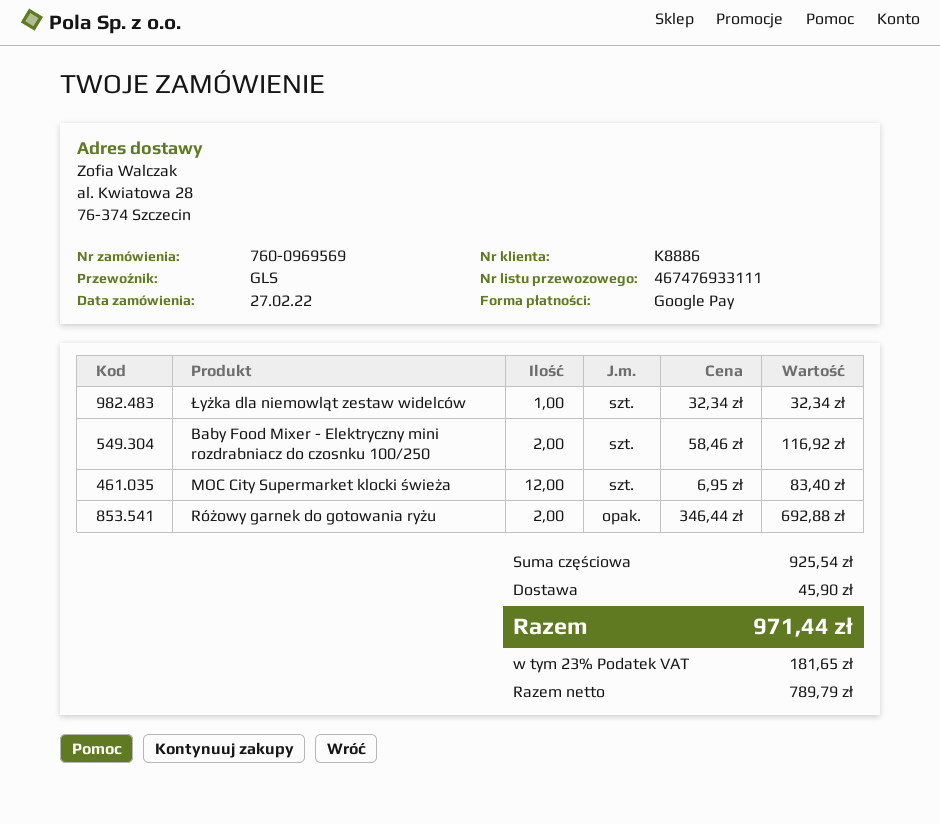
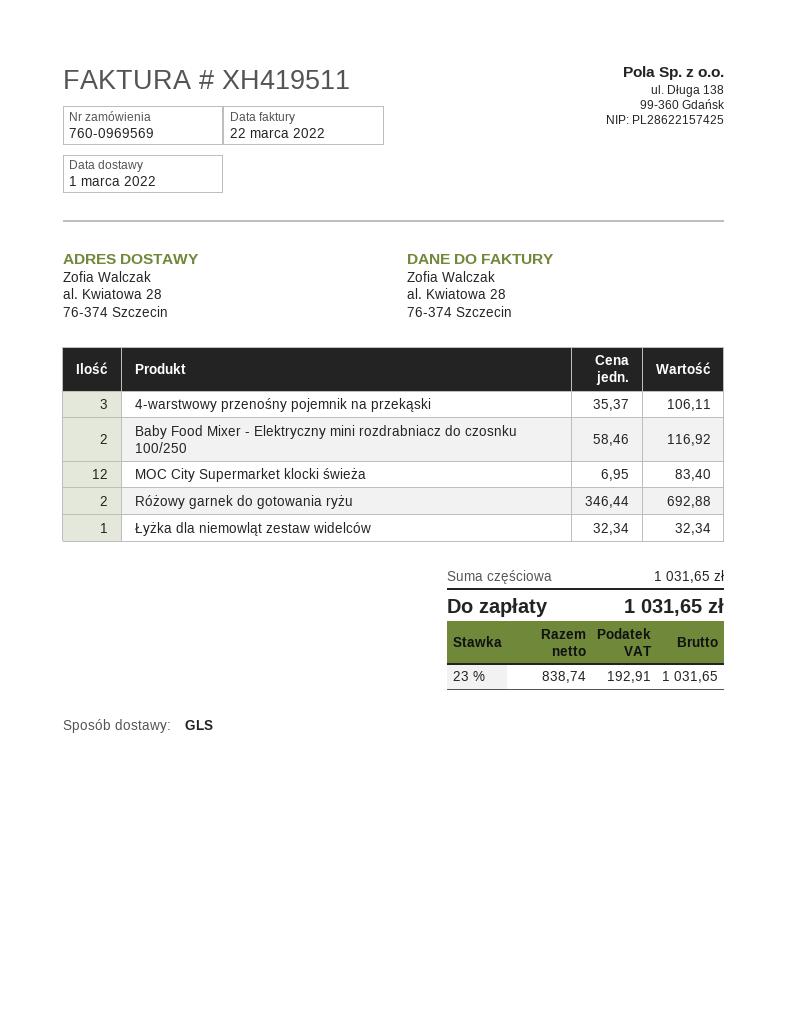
4-warstwowy przenośny pojemnik na przekąski: none -> 3 x 35.37 = 106.11
subtotal: 925.54 -> 1031.65
shipping: 45.90 -> none
net: 789.79 -> 838.74
tax: 23% = 181.65 -> 23% = 192.91
total: 971.44 -> 1031.65

